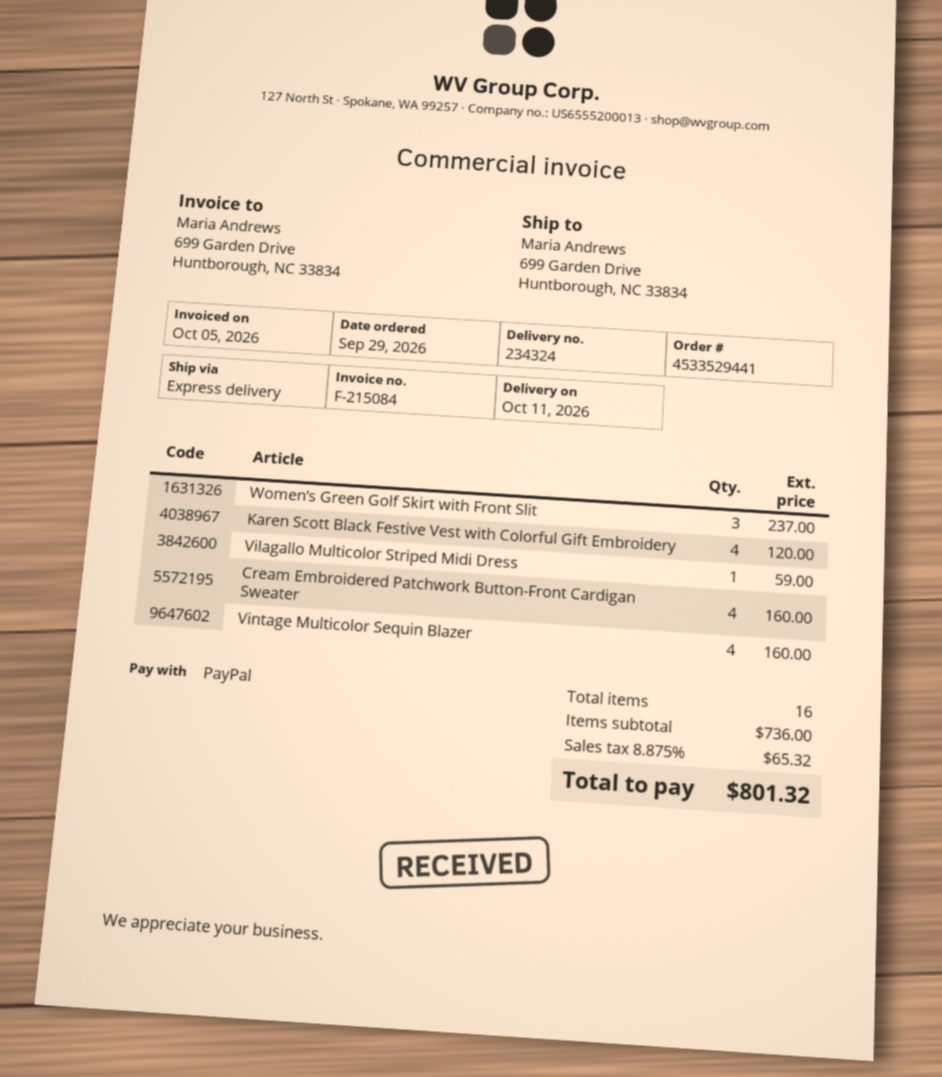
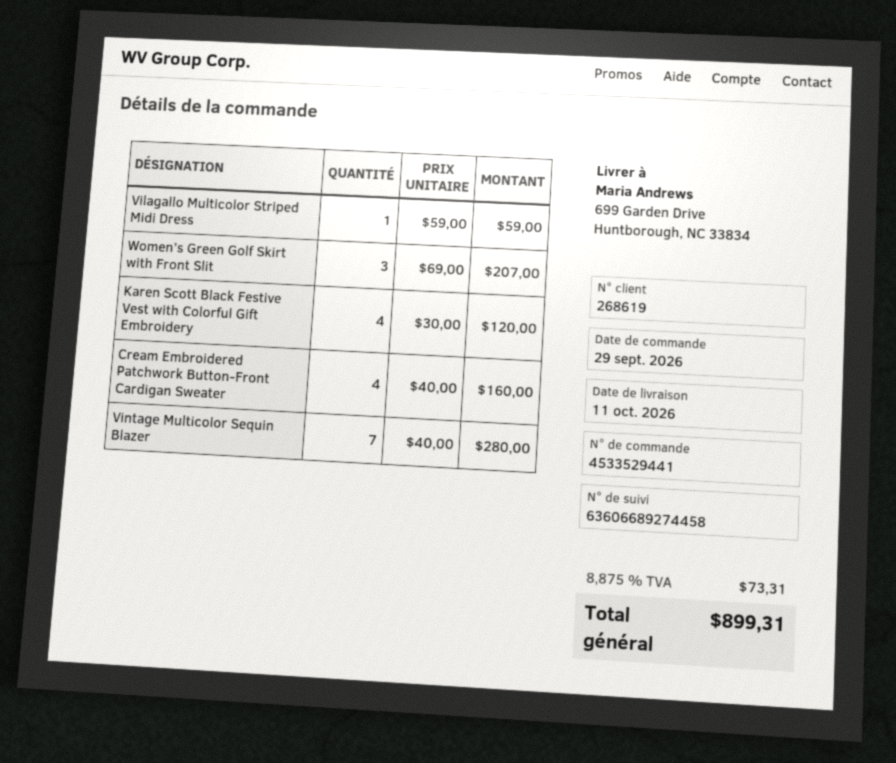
Women’s Green Golf Skirt with Front Slit: 3 for 237.00 -> 3 for 207.00
Vintage Multicolor Sequin Blazer: 4 for 160.00 -> 7 for 280.00
tax: 8.875% = 65.32 -> 8.875% = 73.31
total: 801.32 -> 899.31

